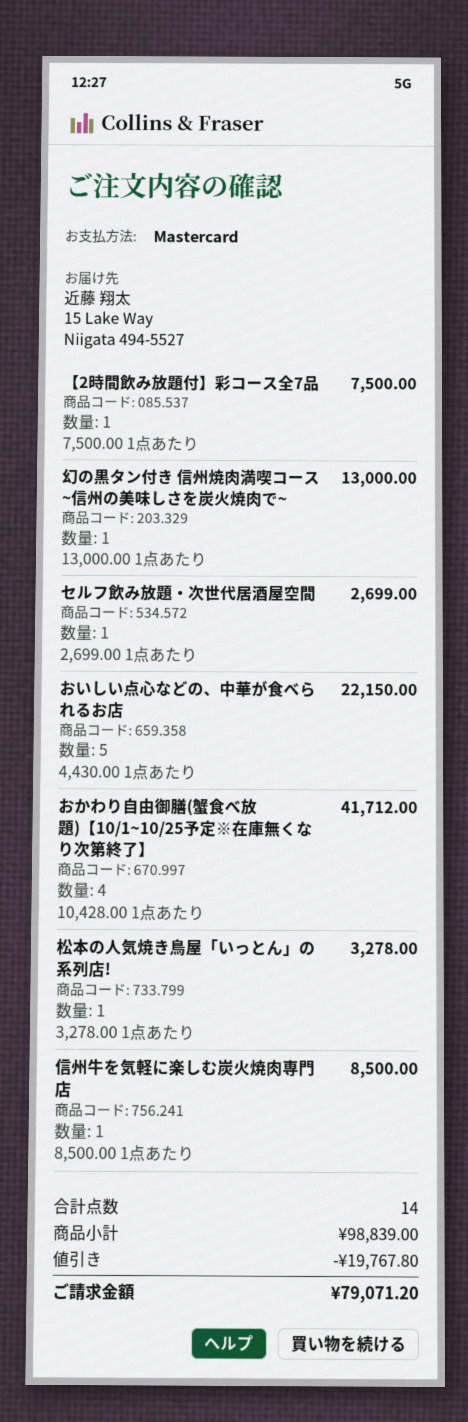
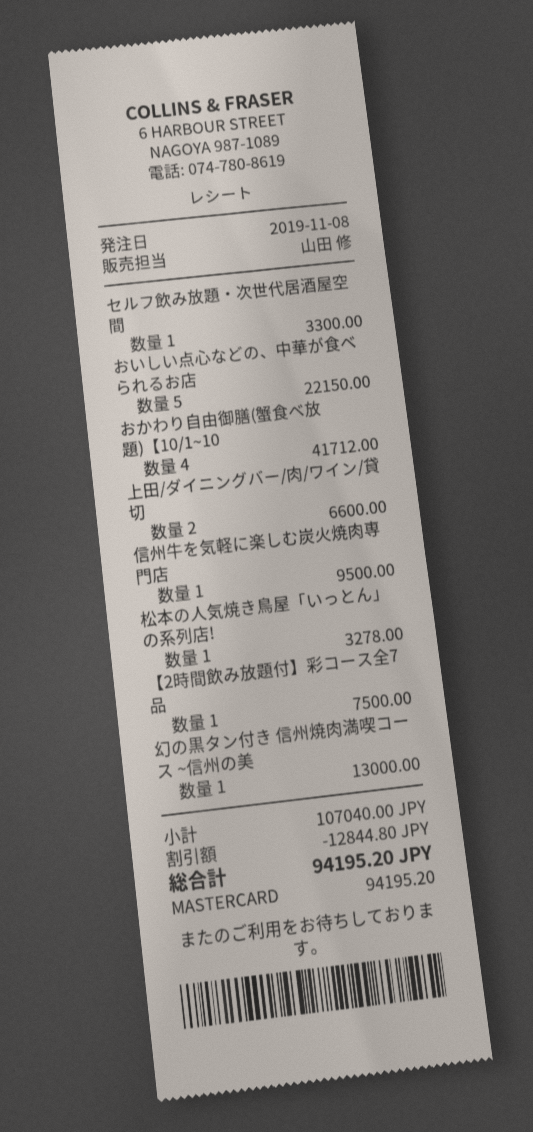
セルフ飲み放題・次世代居酒屋空間: 1 for 2699.00 -> 1 for 3300.00
信州牛を気軽に楽しむ炭火焼肉専門店: 1 for 8500.00 -> 1 for 9500.00
上田/ダイニングバー/肉/ワイン/貸切: none -> 2 for 6600.00
subtotal: 98839.00 -> 107040.00
discount: 19767.80 -> 12844.80
total: 79071.20 -> 94195.20

